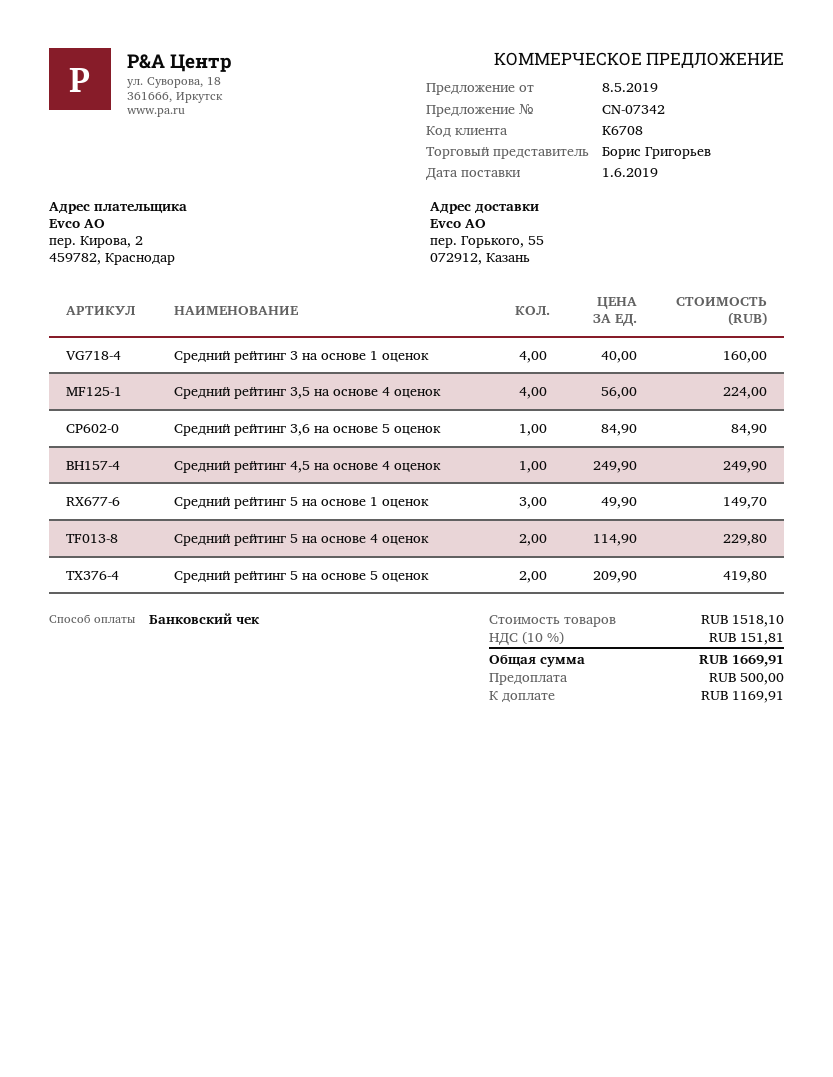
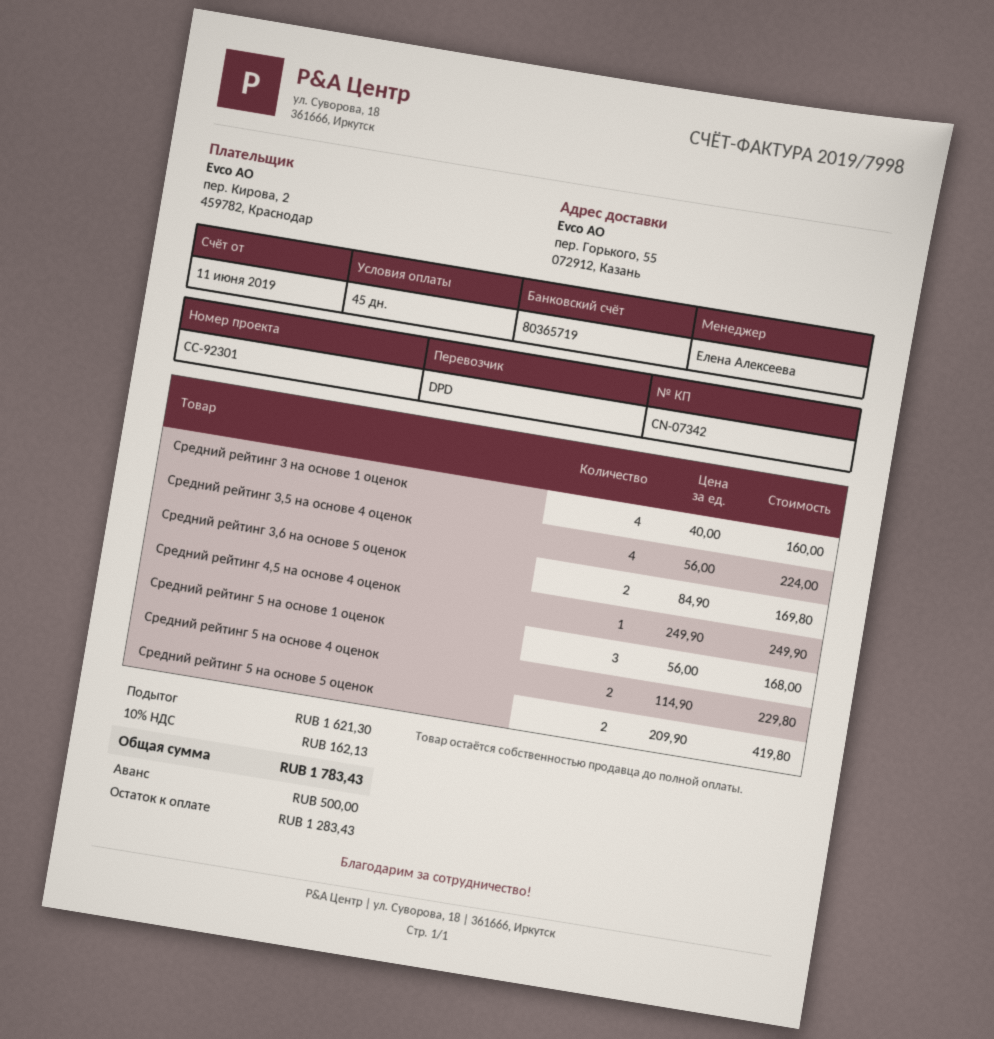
sales rep: Борис Григорьев -> Елена Алексеева
Средний рейтинг 3,6 на основе 5 оценок: 1 x 84.90 = 84.90 -> 2 x 84.90 = 169.80
Средний рейтинг 5 на основе 1 оценок: 3 x 49.90 = 149.70 -> 3 x 56.00 = 168.00
subtotal: 1518.10 -> 1621.30
tax: 10% = 151.81 -> 10% = 162.13
total: 1669.91 -> 1783.43
balance: 1169.91 -> 1283.43

